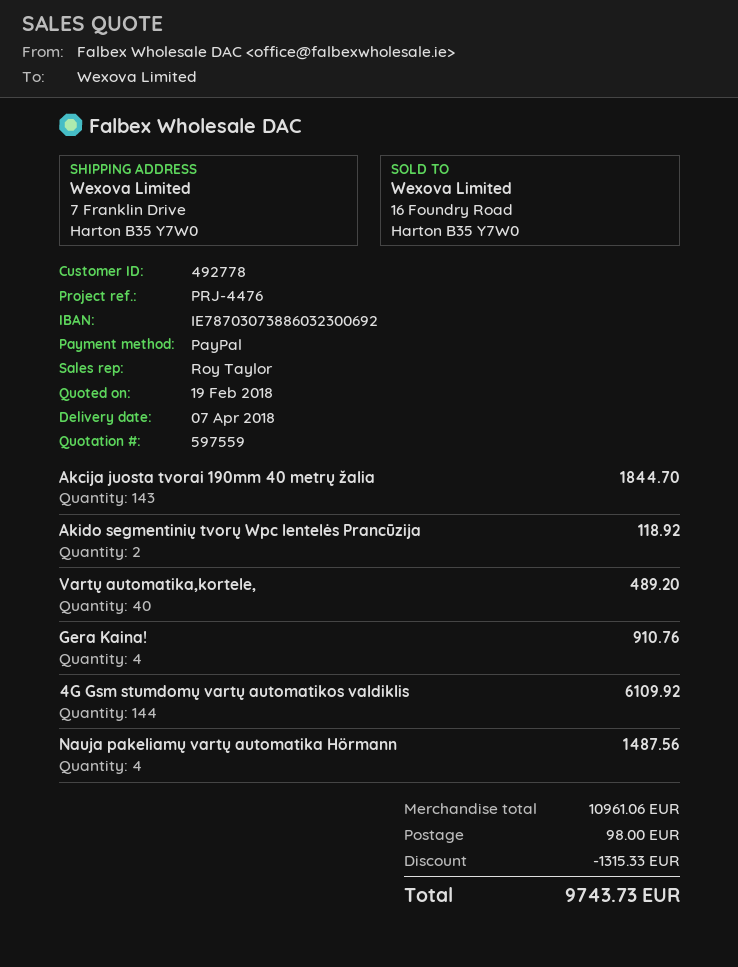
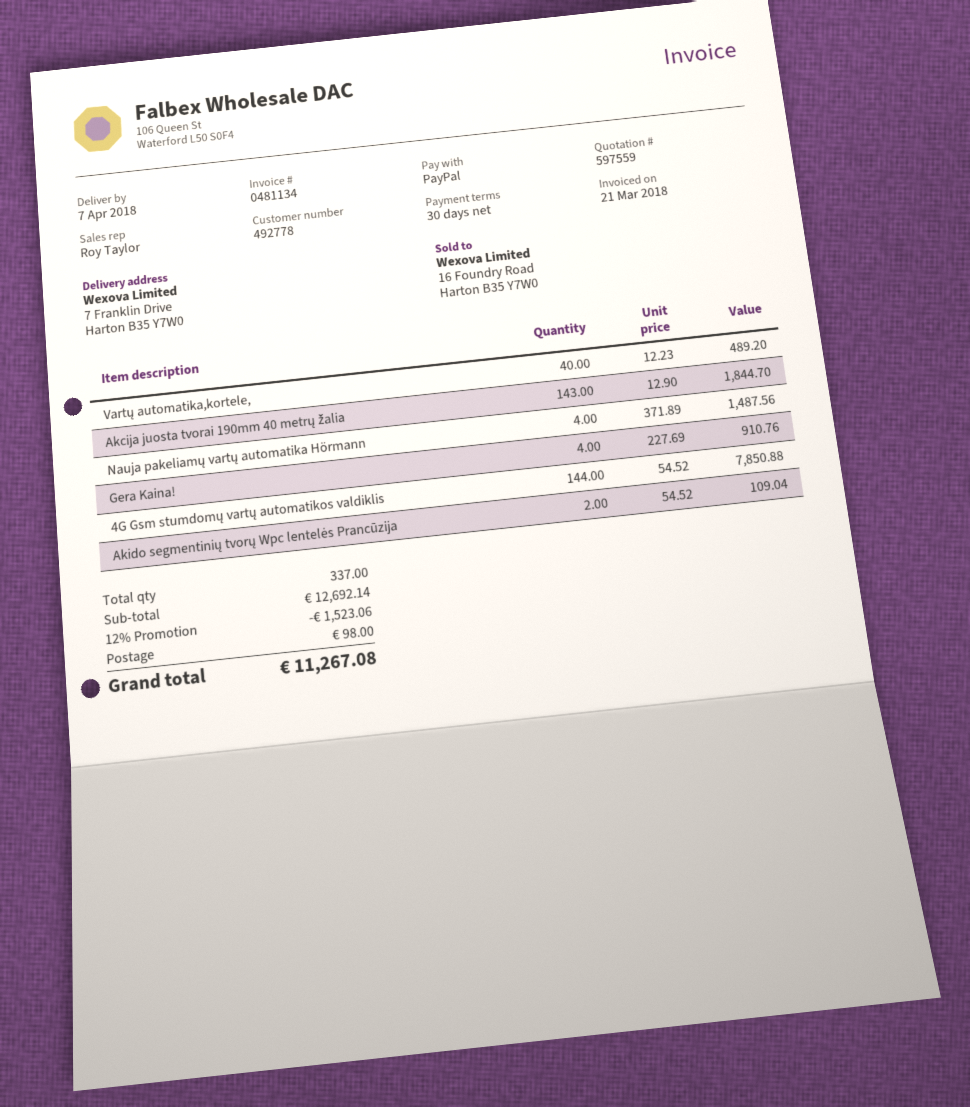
Akido segmentinių tvorų Wpc lentelės Prancūzija: 2 for 118.92 -> 2 for 109.04
4G Gsm stumdomų vartų automatikos valdiklis: 144 for 6109.92 -> 144 for 7850.88
subtotal: 10961.06 -> 12692.14
discount: 1315.33 -> 1523.06
total: 9743.73 -> 11267.08

